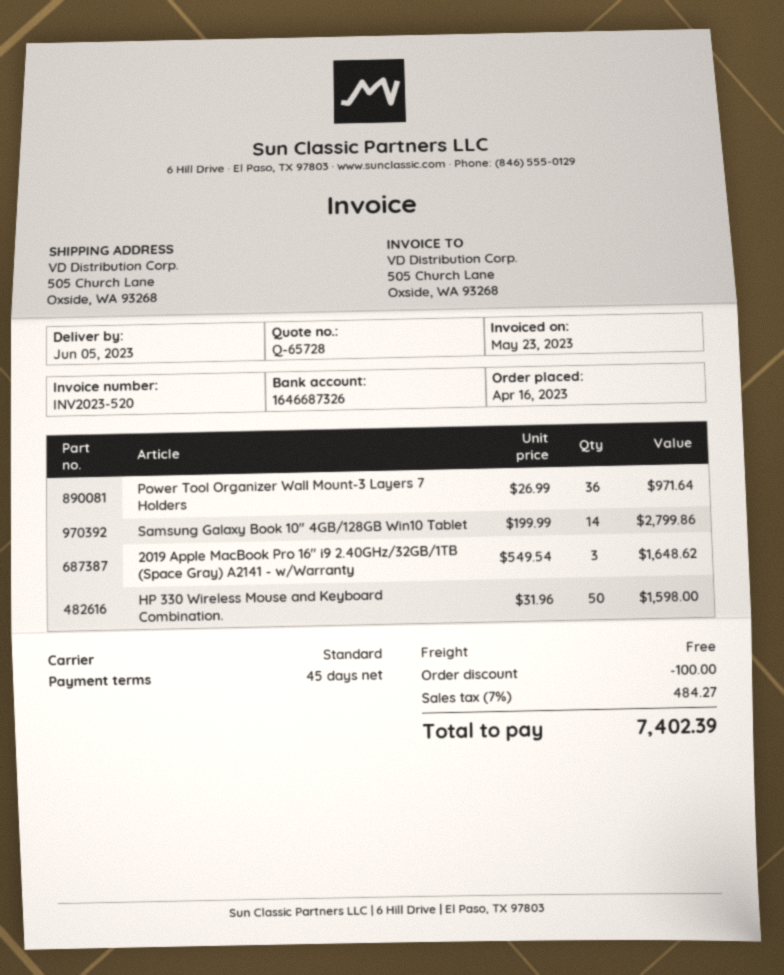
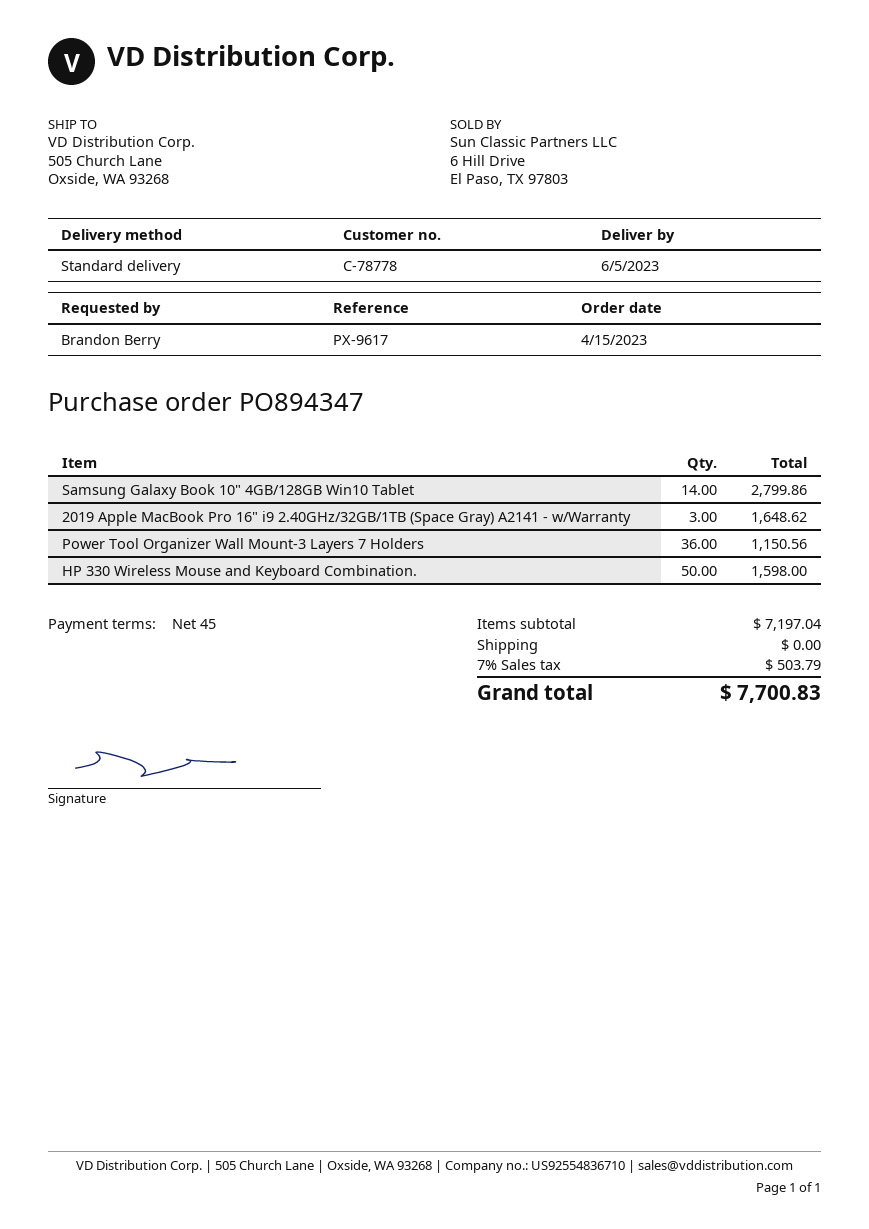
order date: 2023-04-16 -> 2023-04-15
Power Tool Organizer Wall Mount-3 Layers 7 Holders: 36 for 971.64 -> 36 for 1150.56
discount: 100.00 -> none
tax: 7% = 484.27 -> 7% = 503.79
total: 7402.39 -> 7700.83

